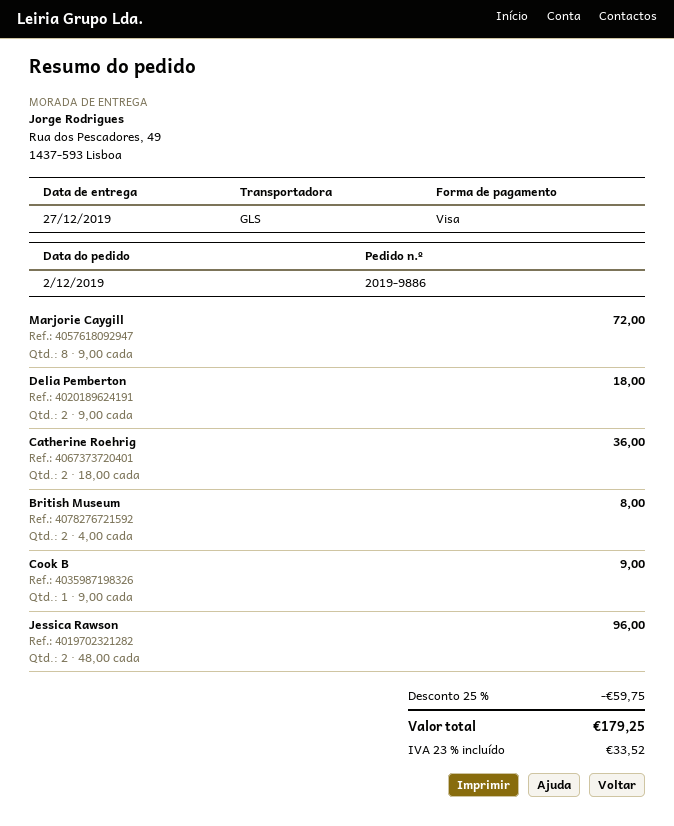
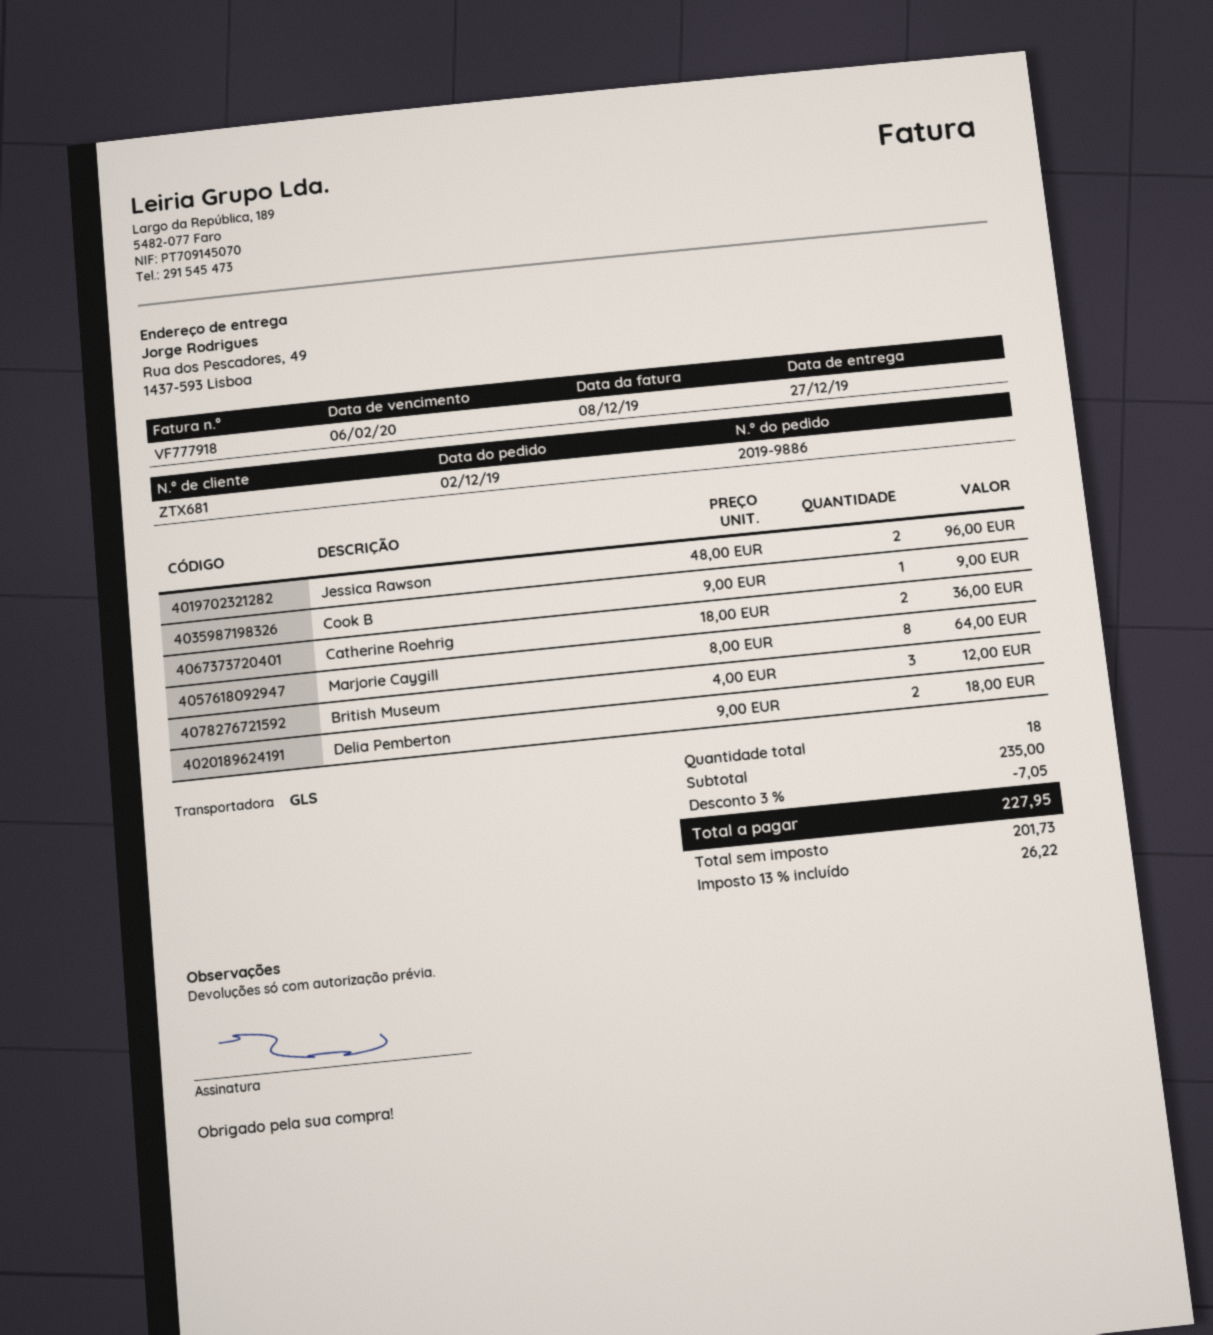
Marjorie Caygill: 8 x 9.00 = 72.00 -> 8 x 8.00 = 64.00
British Museum: 2 x 4.00 = 8.00 -> 3 x 4.00 = 12.00
discount: 25% = 59.75 -> 3% = 7.05
tax: 23% = 33.52 -> 13% = 26.22
total: 179.25 -> 227.95

